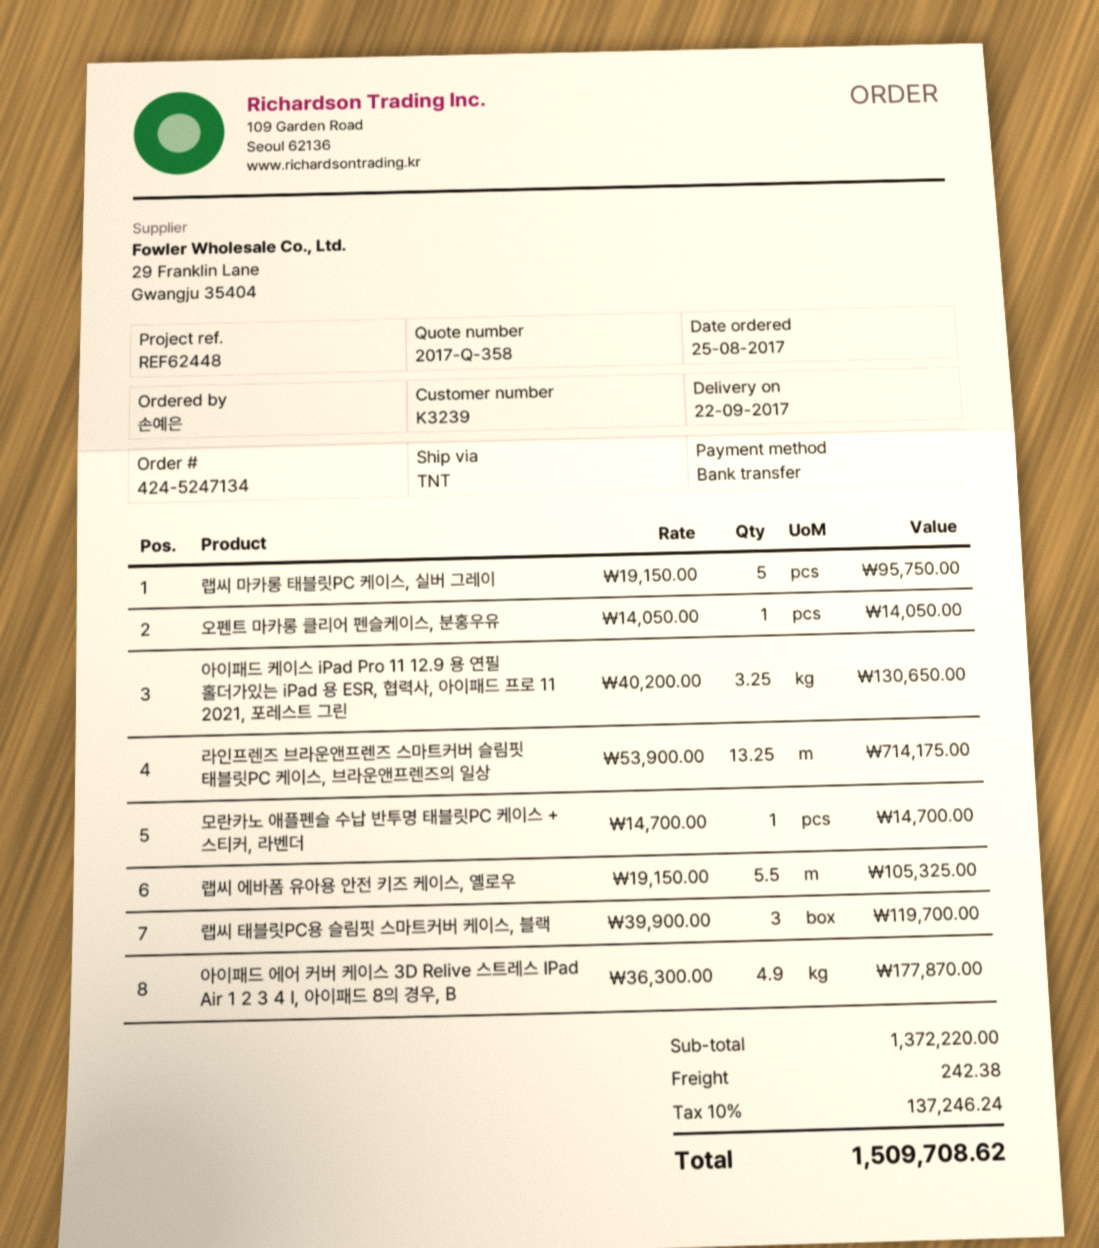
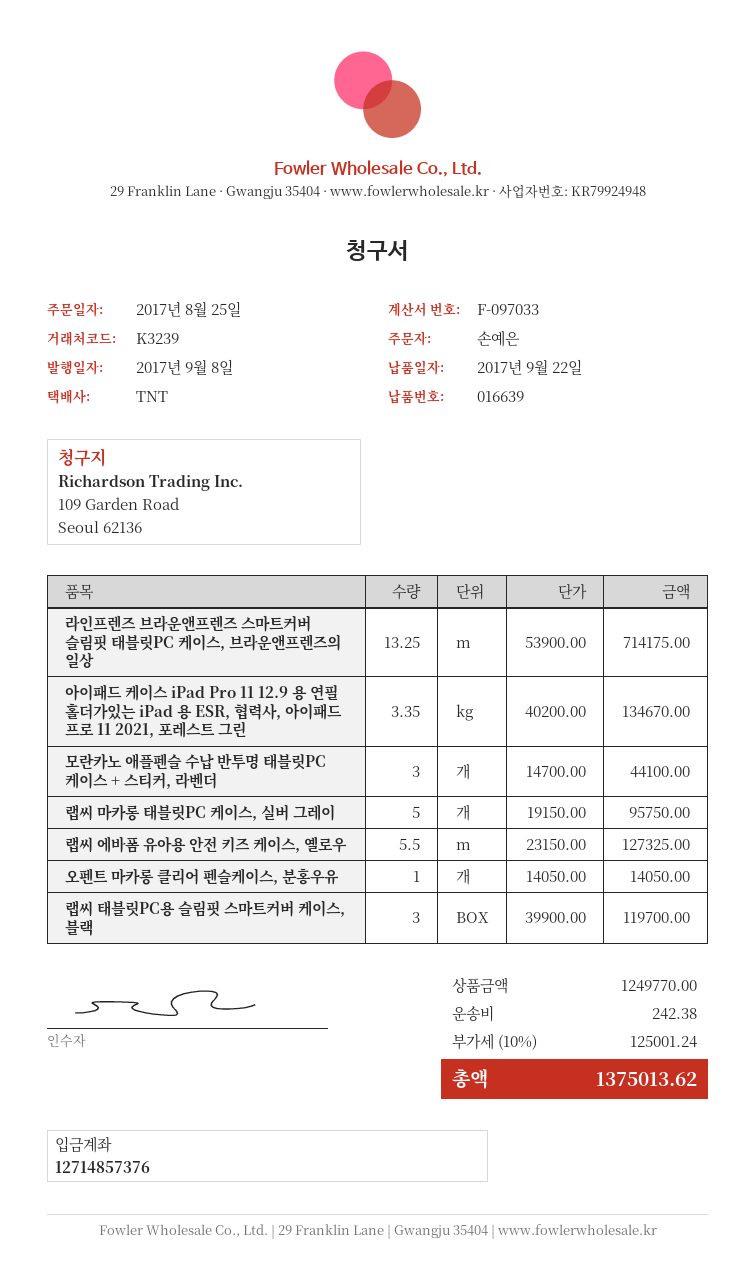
아이패드 케이스 iPad Pro 11 12.9 용 연필 홀더가있는 iPad 용 ESR, 협력사, 아이패드 프로 11 2021, 포레스트 그린: 3.25 x 40200.00 = 130650.00 -> 3.35 x 40200.00 = 134670.00
모란카노 애플펜슬 수납 반투명 태블릿PC 케이스 + 스티커, 라벤더: 1 x 14700.00 = 14700.00 -> 3 x 14700.00 = 44100.00
랩씨 에바폼 유아용 안전 키즈 케이스, 옐로우: 5.5 x 19150.00 = 105325.00 -> 5.5 x 23150.00 = 127325.00
아이패드 에어 커버 케이스 3D Relive 스트레스 IPad Air 1 2 3 4 I, 아이패드 8의 경우, B: 4.9 x 36300.00 = 177870.00 -> none
subtotal: 1372220.00 -> 1249770.00
tax: 10% = 137246.24 -> 10% = 125001.24
total: 1509708.62 -> 1375013.62

